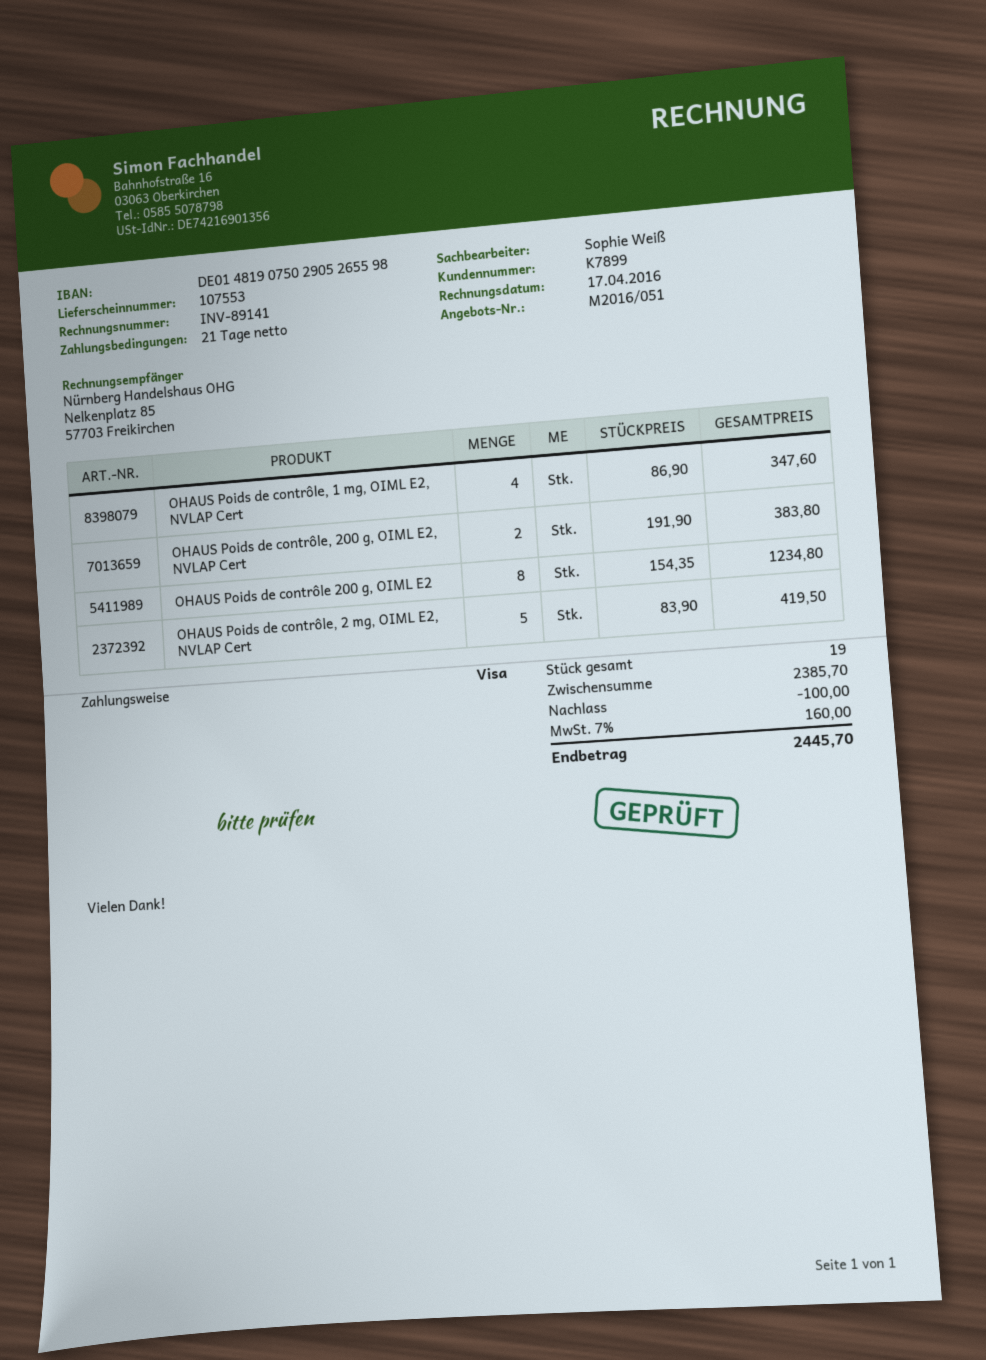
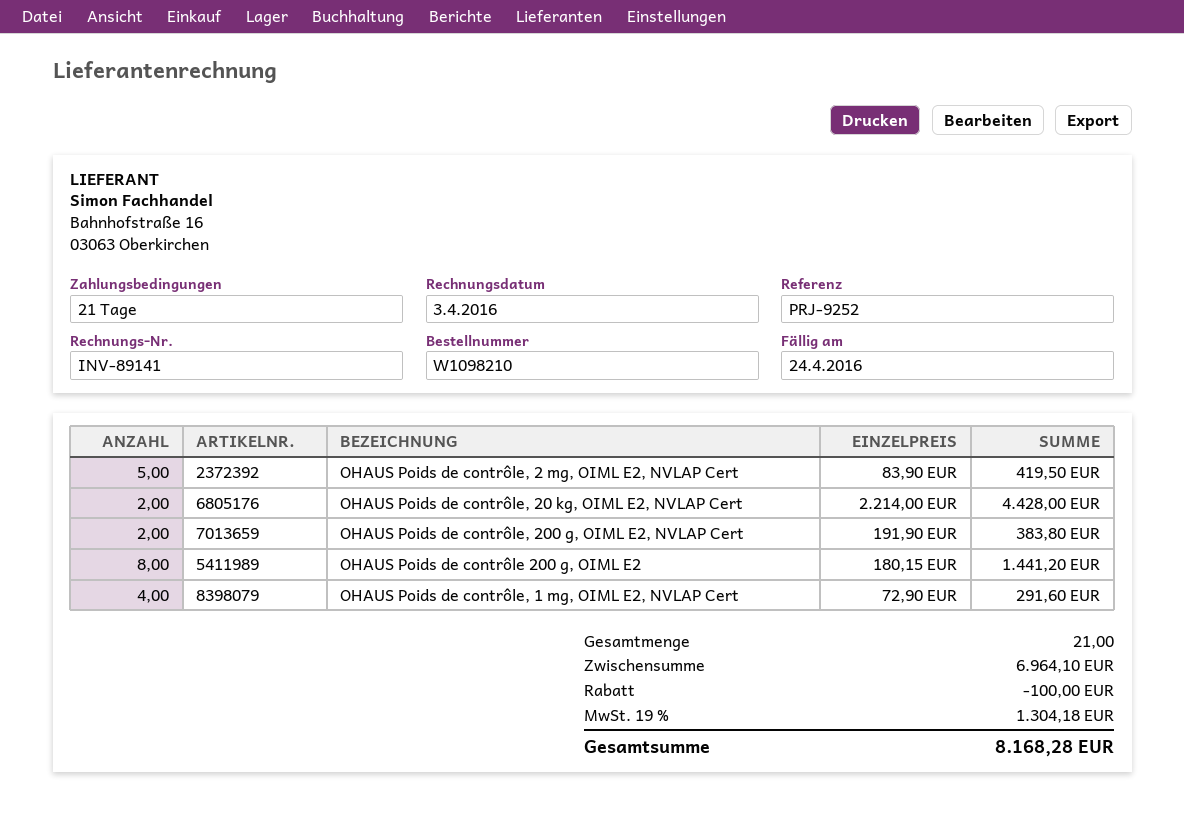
invoice date: 2016-04-17 -> 2016-04-03
OHAUS Poids de contrôle, 1 mg, OIML E2, NVLAP Cert: 4 x 86.90 = 347.60 -> 4 x 72.90 = 291.60
OHAUS Poids de contrôle 200 g, OIML E2: 8 x 154.35 = 1234.80 -> 8 x 180.15 = 1441.20
OHAUS Poids de contrôle, 20 kg, OIML E2, NVLAP Cert: none -> 2 x 2214.00 = 4428.00
total quantity: 19 -> 21
subtotal: 2385.70 -> 6964.10
tax: 7% = 160.00 -> 19% = 1304.18
total: 2445.70 -> 8168.28

